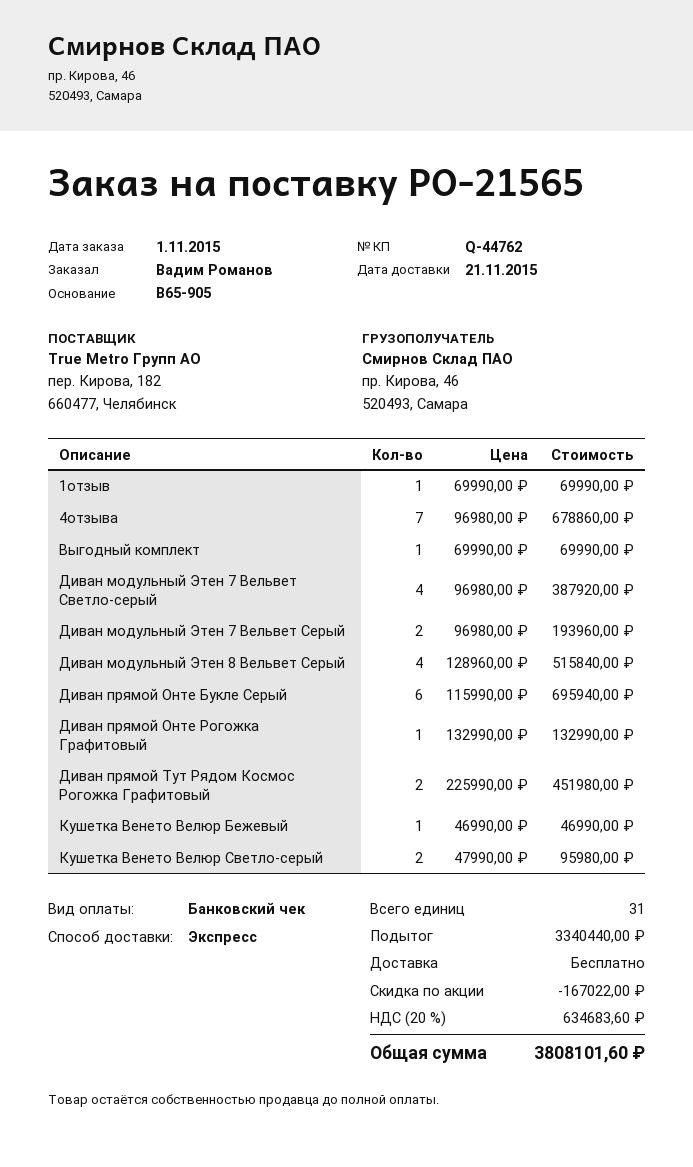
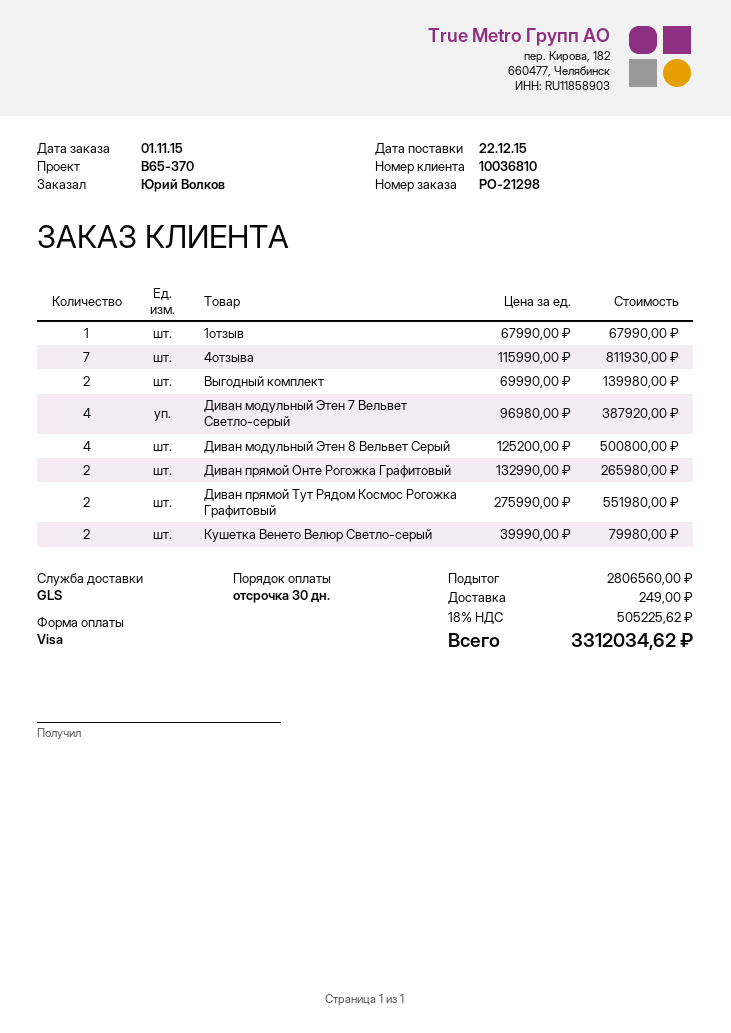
order number: PO-21565 -> PO-21298
delivery date: 2015-11-21 -> 2015-12-22
reference: B65-905 -> B65-370
ordered by: Вадим Романов -> Юрий Волков
payment method: cheque -> Visa
shipping method: express -> GLS
1отзыв: 1 x 69990.00 = 69990.00 -> 1 x 67990.00 = 67990.00
4отзыва: 7 x 96980.00 = 678860.00 -> 7 x 115990.00 = 811930.00
Выгодный комплект: 1 x 69990.00 = 69990.00 -> 2 x 69990.00 = 139980.00
Диван модульный Этен 7 Вельвет Серый: 2 x 96980.00 = 193960.00 -> none
Диван модульный Этен 8 Вельвет Серый: 4 x 128960.00 = 515840.00 -> 4 x 125200.00 = 500800.00
Диван прямой Онте Букле Серый: 6 x 115990.00 = 695940.00 -> none
Диван прямой Онте Рогожка Графитовый: 1 x 132990.00 = 132990.00 -> 2 x 132990.00 = 265980.00
Диван прямой Тут Рядом Космос Рогожка Графитовый: 2 x 225990.00 = 451980.00 -> 2 x 275990.00 = 551980.00
Кушетка Венето Велюр Бежевый: 1 x 46990.00 = 46990.00 -> none
Кушетка Венето Велюр Светло-серый: 2 x 47990.00 = 95980.00 -> 2 x 39990.00 = 79980.00
subtotal: 3340440.00 -> 2806560.00
discount: 167022.00 -> none
shipping: 0.00 -> 249.00
tax: 20% = 634683.60 -> 18% = 505225.62
total: 3808101.60 -> 3312034.62

